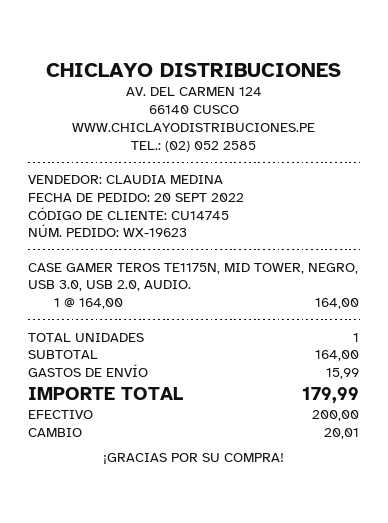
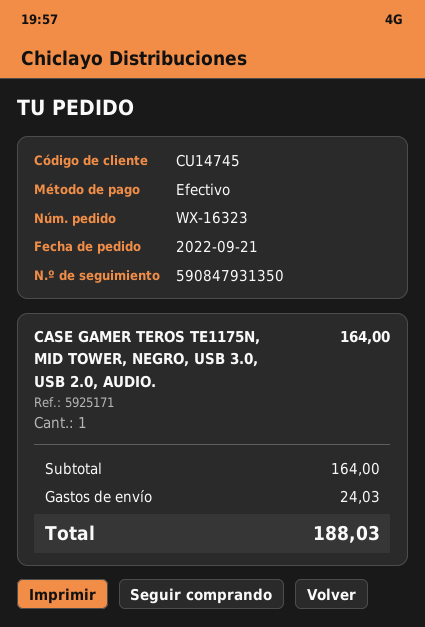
order number: WX-19623 -> WX-16323
order date: 2022-09-20 -> 2022-09-21
shipping: 15.99 -> 24.03
total: 179.99 -> 188.03

